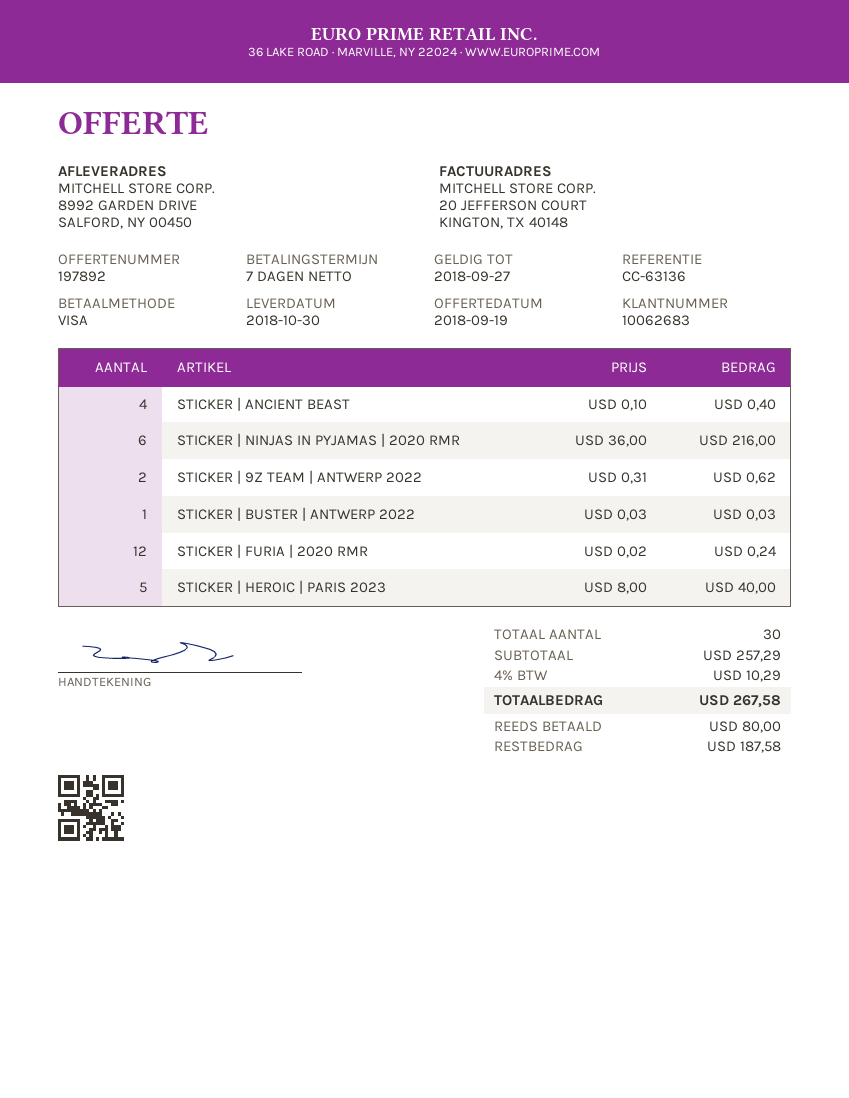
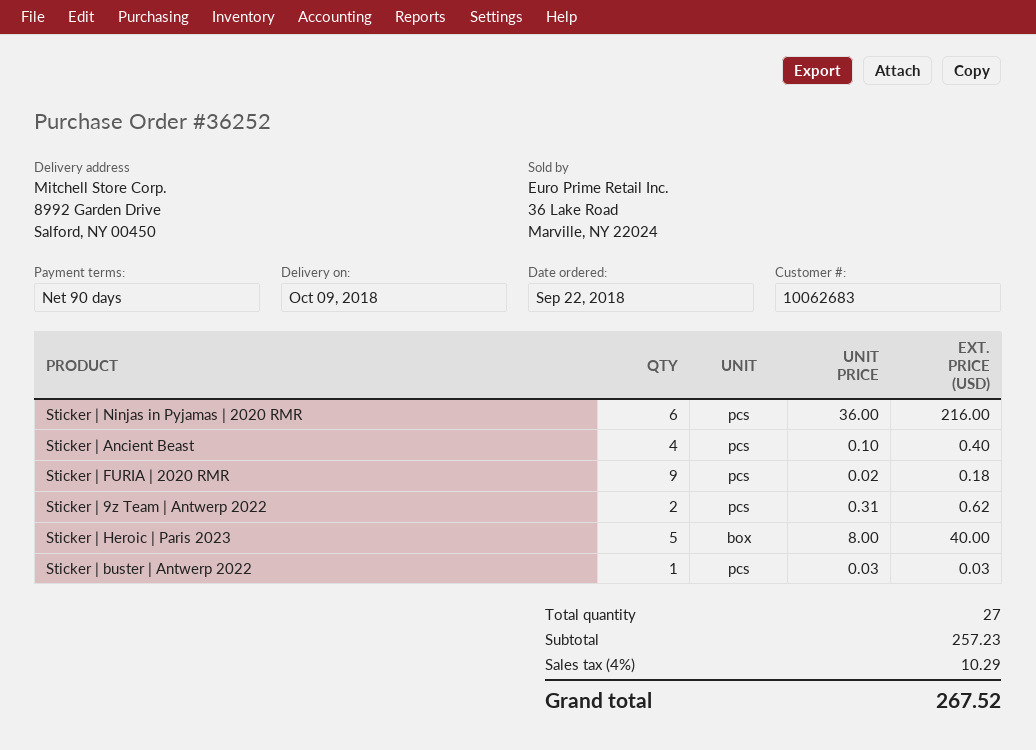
delivery date: 2018-10-30 -> 2018-10-09
payment terms: 7 days -> 90 days
STICKER | FURIA | 2020 RMR: 12 x 0.02 = 0.24 -> 9 x 0.02 = 0.18
total quantity: 30 -> 27
subtotal: 257.29 -> 257.23
total: 267.58 -> 267.52

